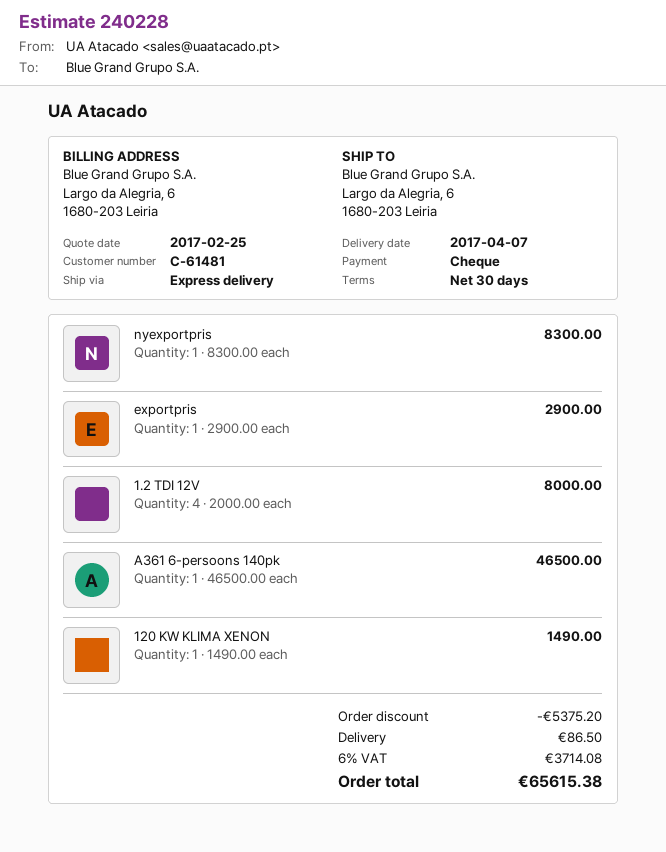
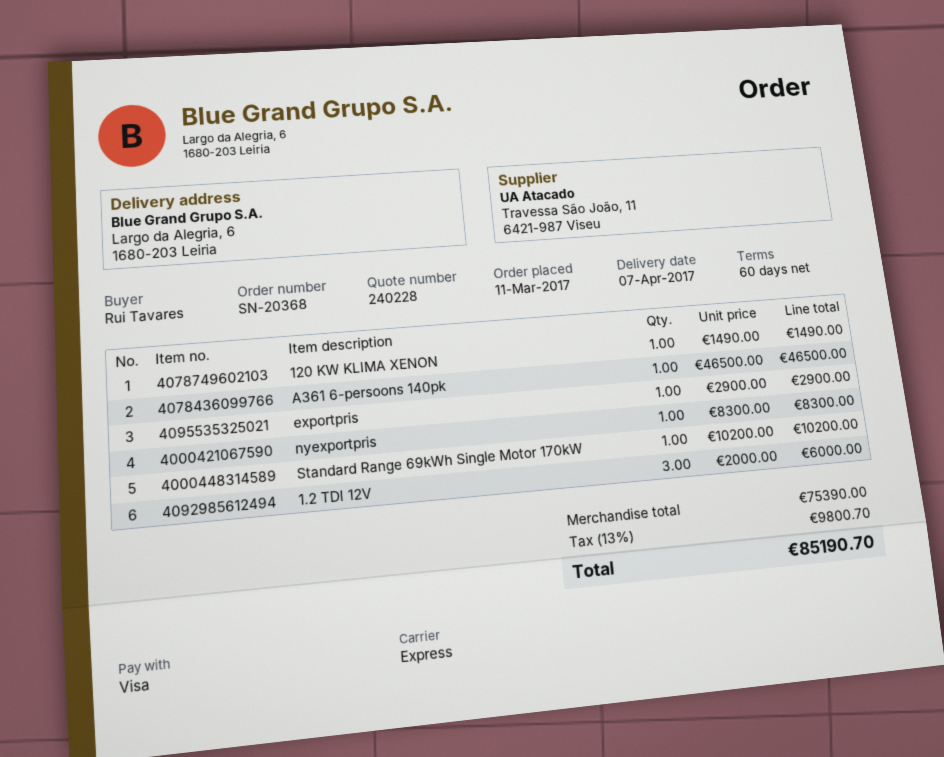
payment terms: 30 days -> 60 days
payment method: cheque -> Visa
1.2 TDI 12V: 4 x 2000.00 = 8000.00 -> 3 x 2000.00 = 6000.00
Standard Range 69kWh Single Motor 170kW: none -> 1 x 10200.00 = 10200.00
discount: 5375.20 -> none
shipping: 86.50 -> none
tax: 6% = 3714.08 -> 13% = 9800.70
total: 65615.38 -> 85190.70

